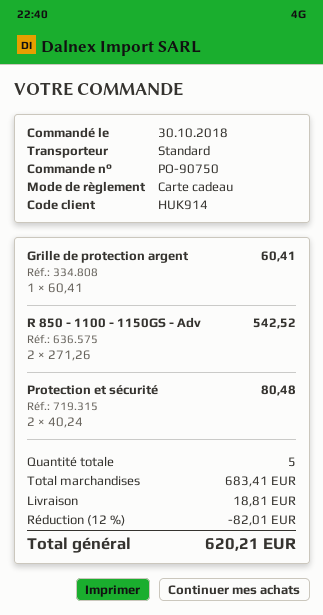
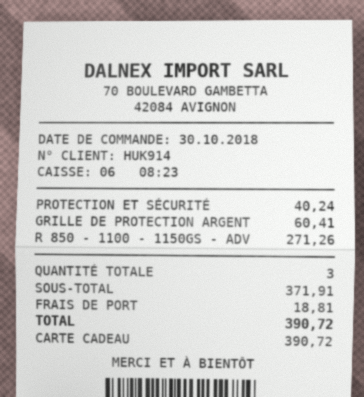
R 850 - 1100 - 1150GS - Adv: 2 x 271.26 = 542.52 -> 1 x 271.26 = 271.26
Protection et sécurité: 2 x 40.24 = 80.48 -> 1 x 40.24 = 40.24
total quantity: 5 -> 3
subtotal: 683.41 -> 371.91
discount: 12% = 82.01 -> none
total: 620.21 -> 390.72

